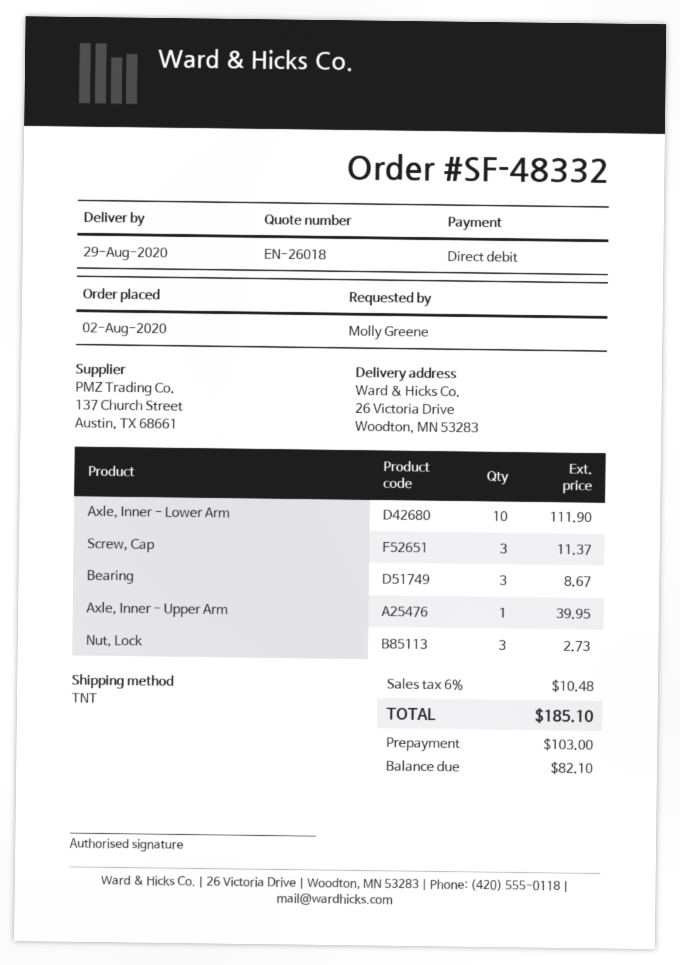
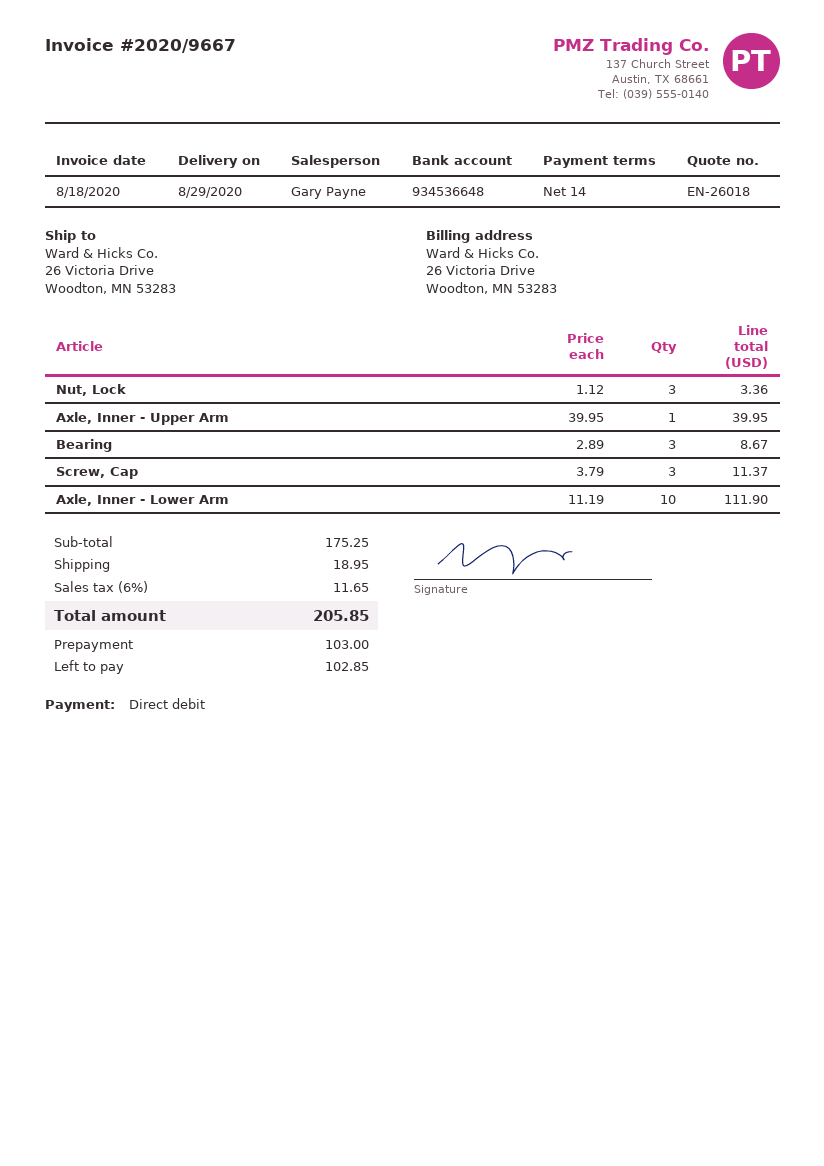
Nut, Lock: 3 for 2.73 -> 3 for 3.36
shipping: none -> 18.95
tax: 6% = 10.48 -> 6% = 11.65
total: 185.10 -> 205.85
balance: 82.10 -> 102.85

